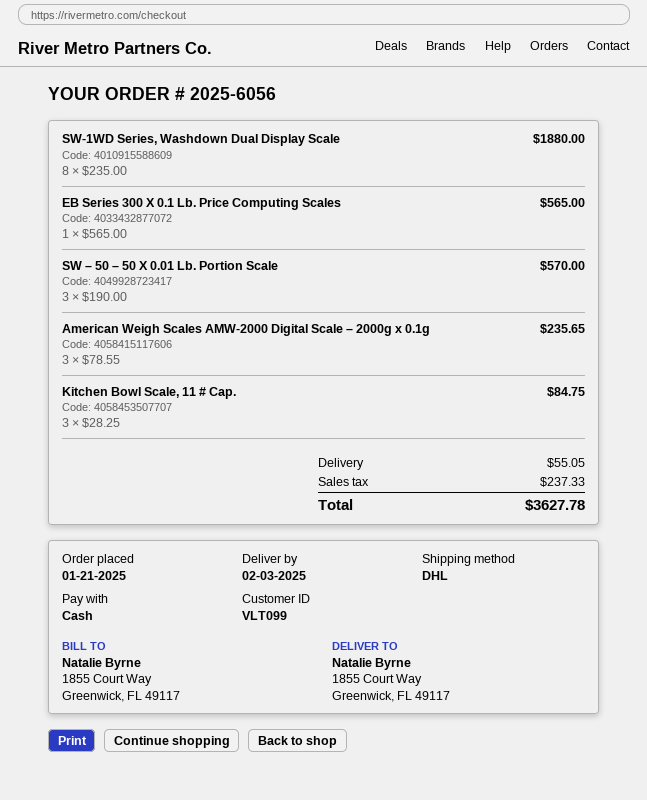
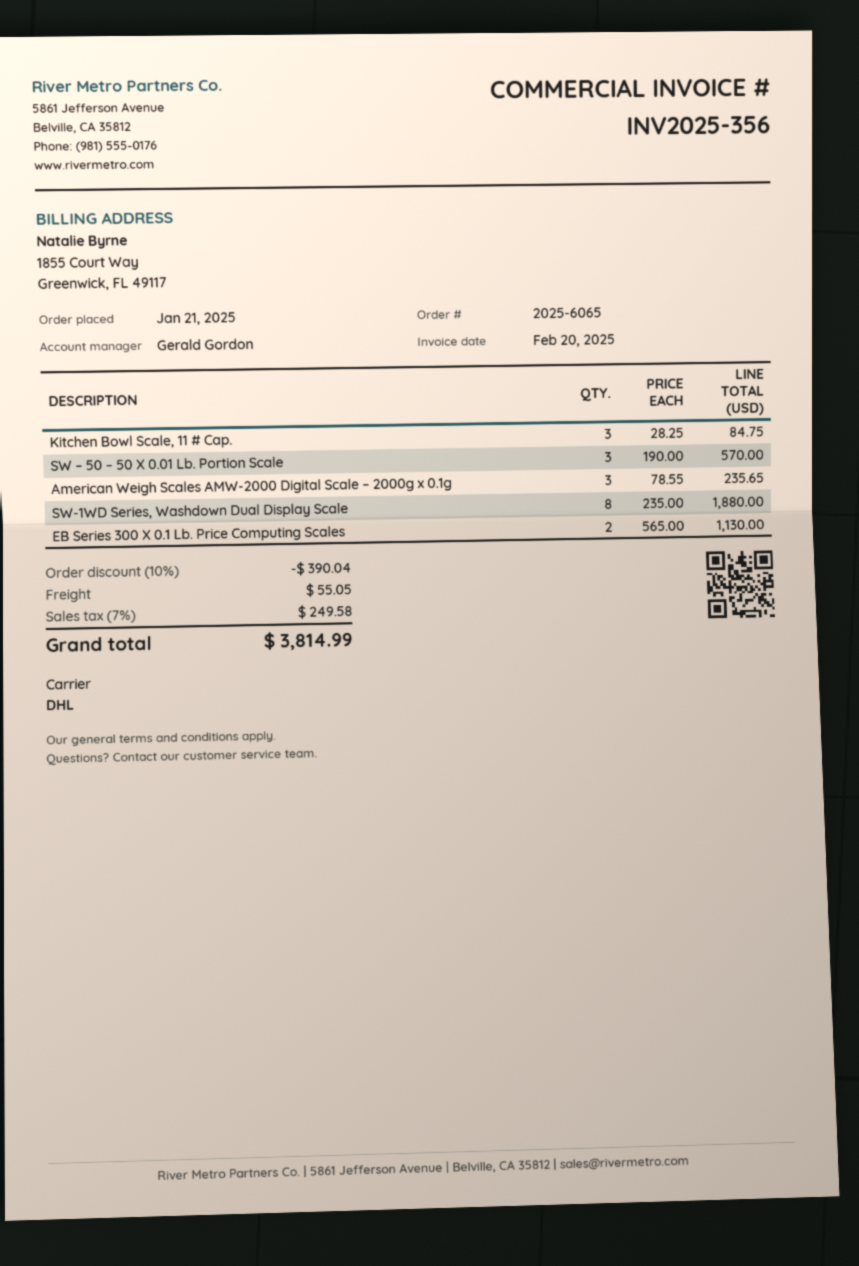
order number: 2025-6056 -> 2025-6065
EB Series 300 X 0.1 Lb. Price Computing Scales: 1 x 565.00 = 565.00 -> 2 x 565.00 = 1130.00
discount: none -> 10% = 390.04
tax: 237.33 -> 249.58
total: 3627.78 -> 3814.99

